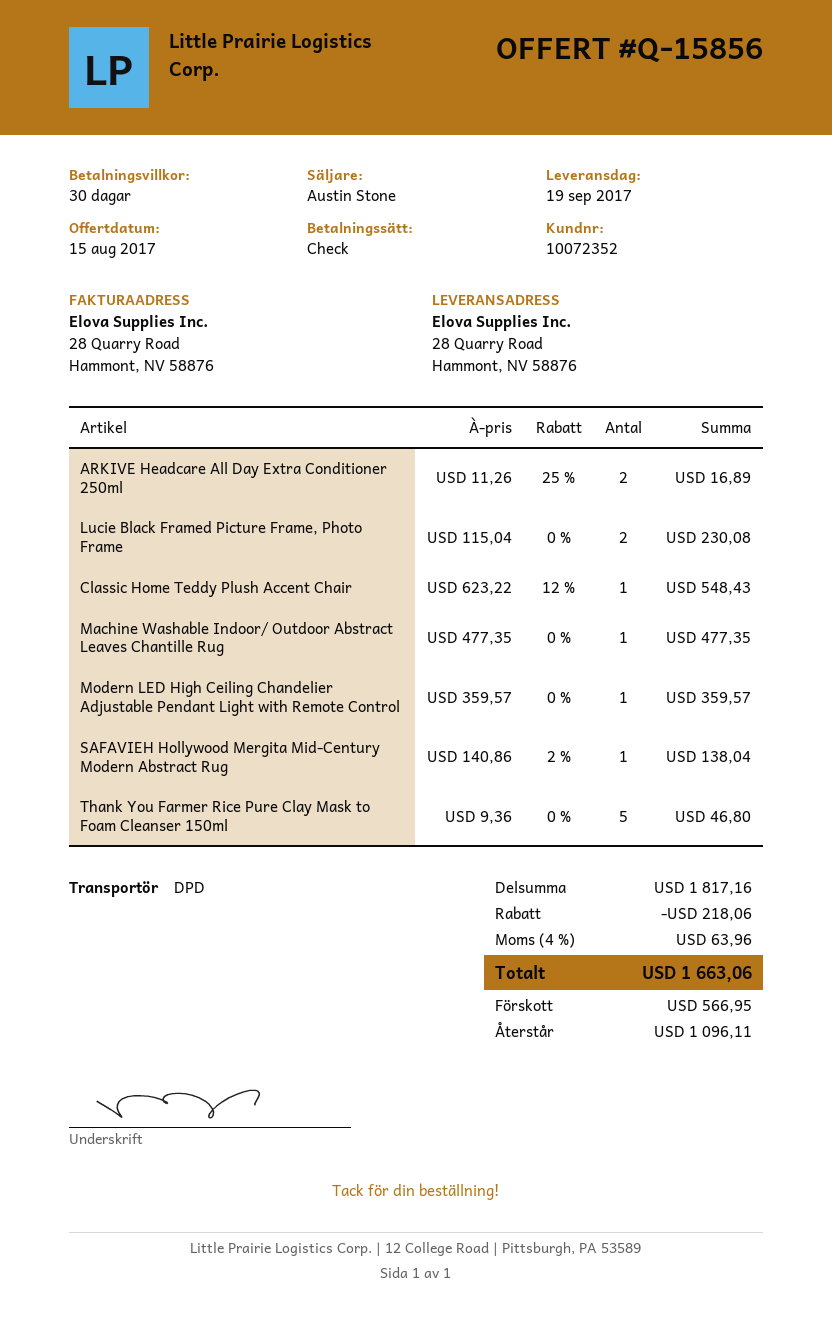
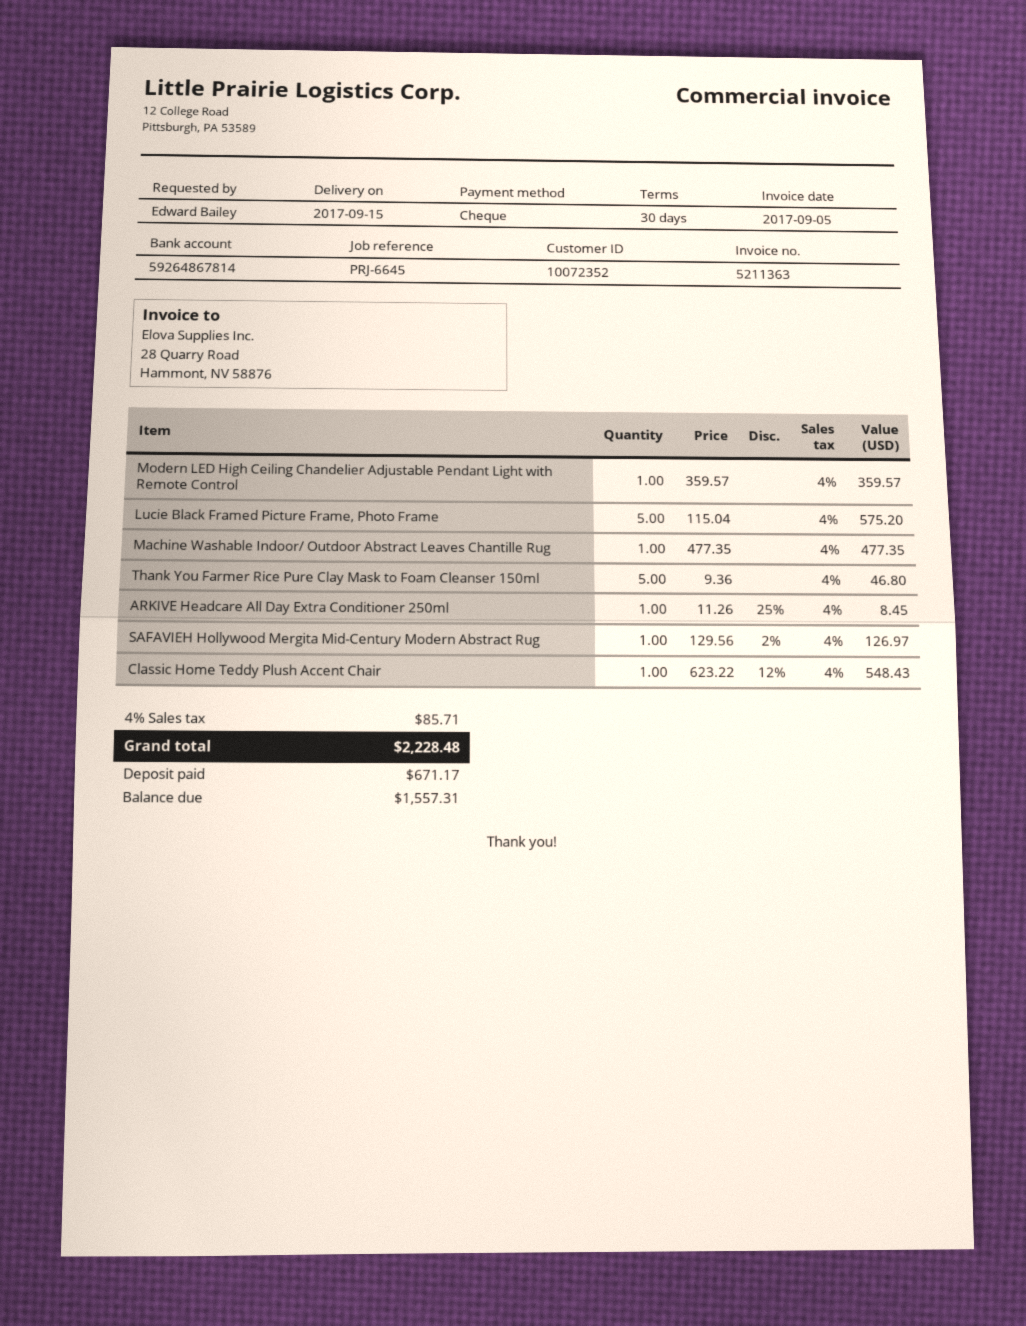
delivery date: 2017-09-19 -> 2017-09-15
ARKIVE Headcare All Day Extra Conditioner 250ml: 2 x 11.26 - 25% = 16.89 -> 1 x 11.26 - 25% = 8.45
Lucie Black Framed Picture Frame, Photo Frame: 2 x 115.04 = 230.08 -> 5 x 115.04 = 575.20
SAFAVIEH Hollywood Mergita Mid-Century Modern Abstract Rug: 1 x 140.86 - 2% = 138.04 -> 1 x 129.56 - 2% = 126.97
discount: 218.06 -> none
tax: 4% = 63.96 -> 4% = 85.71
total: 1663.06 -> 2228.48
deposit: 566.95 -> 671.17
balance: 1096.11 -> 1557.31

